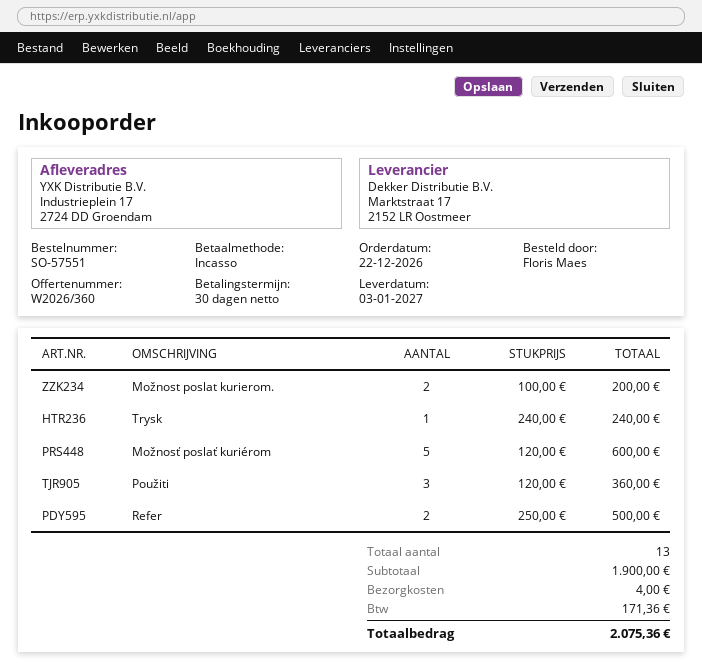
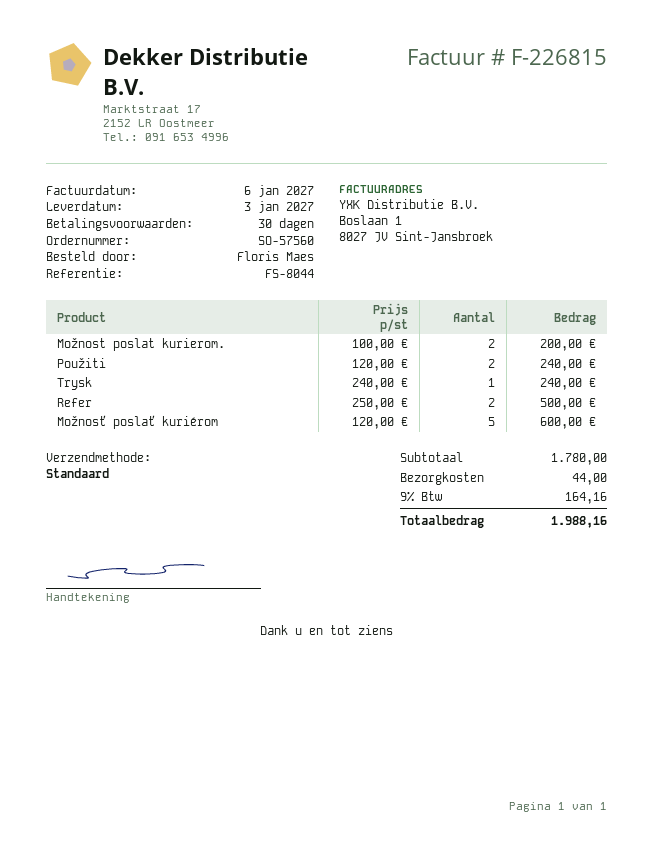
order number: SO-57551 -> SO-57560
Použiti: 3 x 120.00 = 360.00 -> 2 x 120.00 = 240.00
subtotal: 1900.00 -> 1780.00
shipping: 4.00 -> 44.00
tax: 171.36 -> 164.16
total: 2075.36 -> 1988.16

